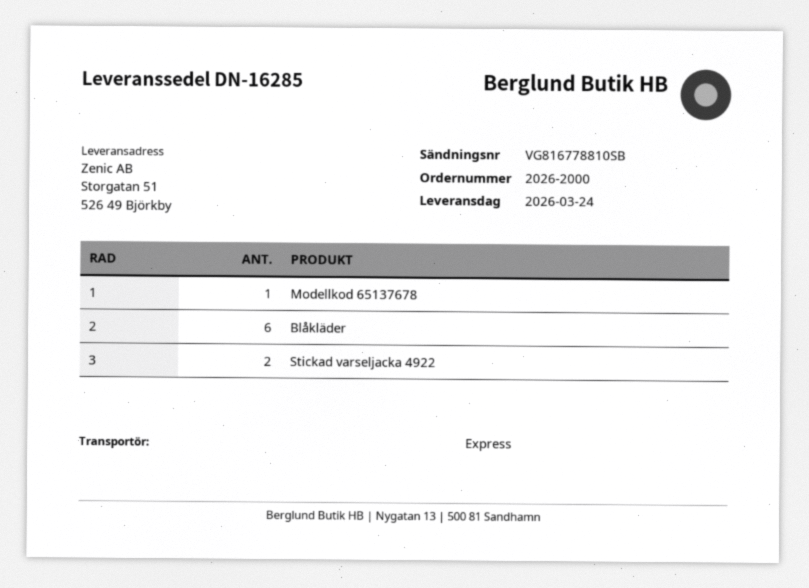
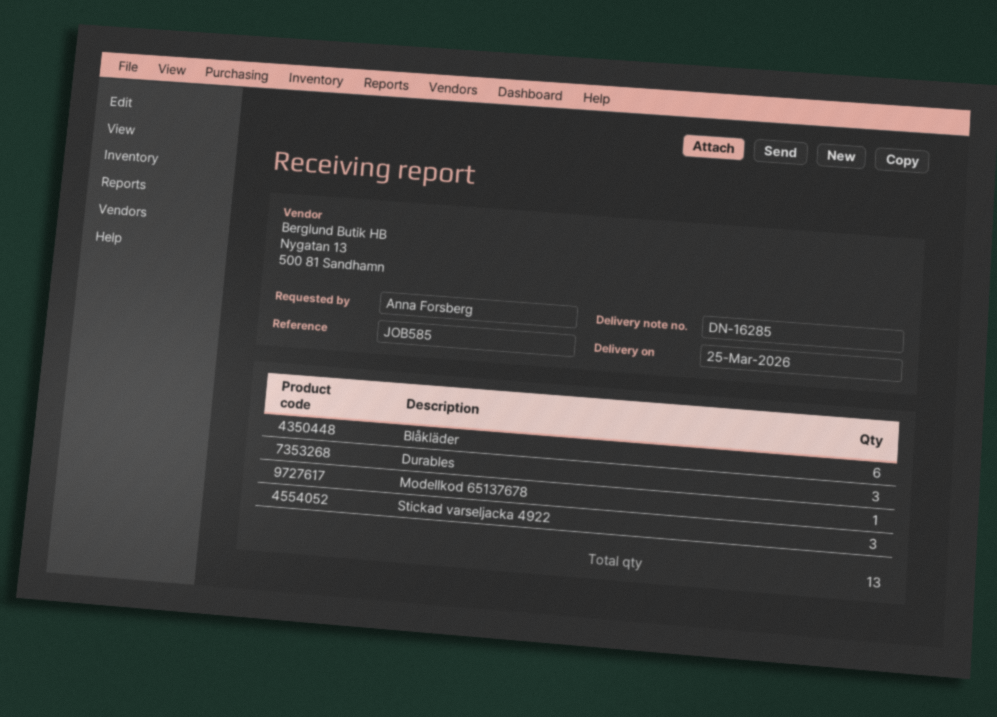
delivery date: 2026-03-24 -> 2026-03-25
Stickad varseljacka 4922: 2 -> 3
Durables: none -> 3

